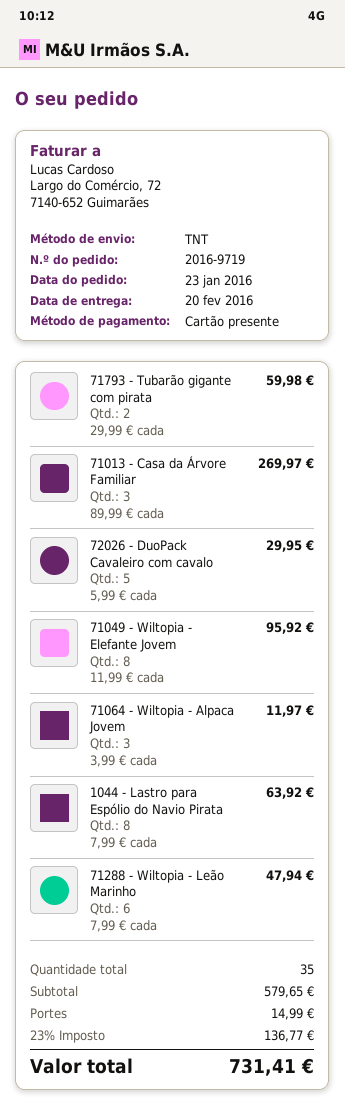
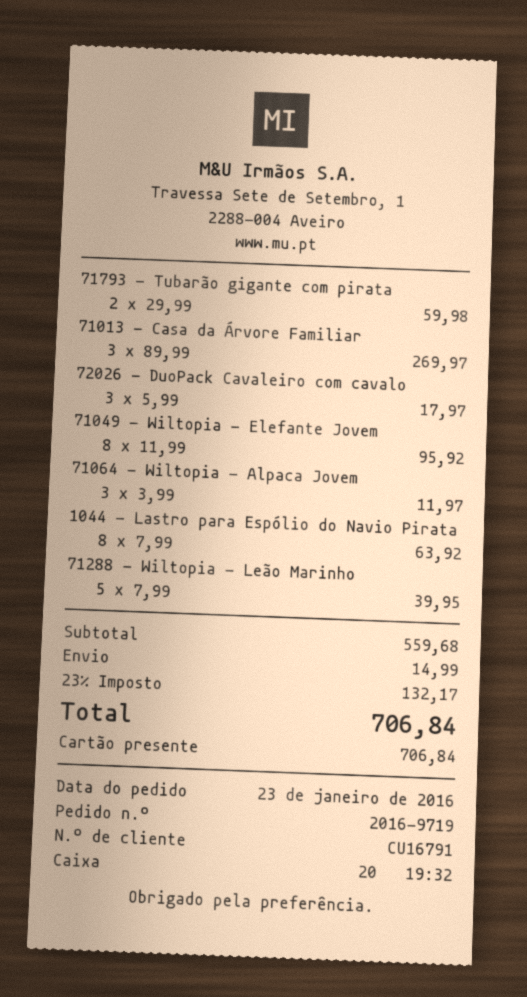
72026 - DuoPack Cavaleiro com cavalo: 5 x 5.99 = 29.95 -> 3 x 5.99 = 17.97
71288 - Wiltopia - Leão Marinho: 6 x 7.99 = 47.94 -> 5 x 7.99 = 39.95
subtotal: 579.65 -> 559.68
tax: 23% = 136.77 -> 23% = 132.17
total: 731.41 -> 706.84

